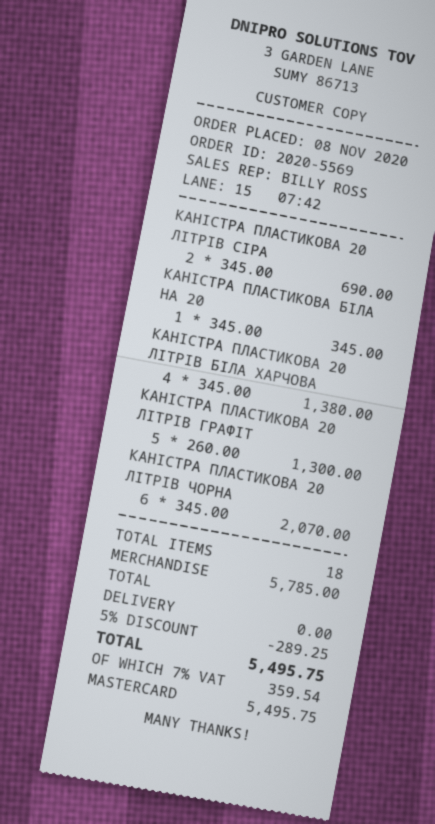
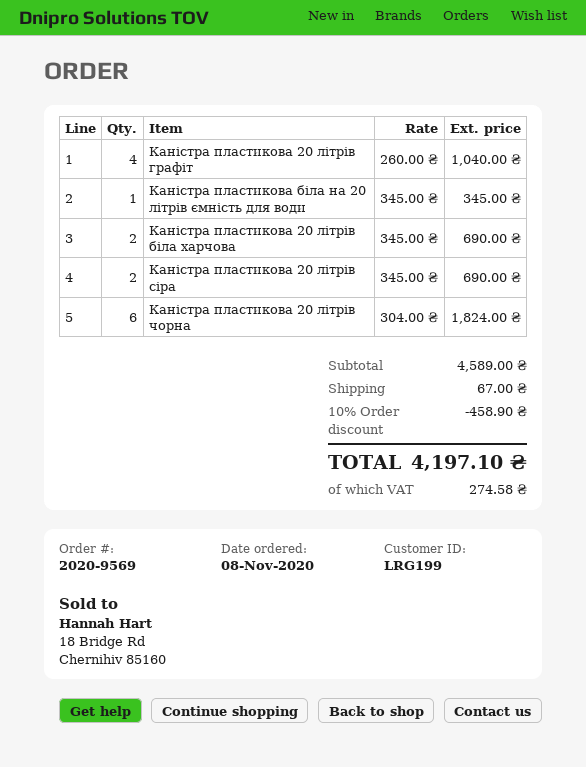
order number: 2020-5569 -> 2020-9569
КАНІСТРА ПЛАСТИКОВА 20 ЛІТРІВ БІЛА ХАРЧОВА: 4 x 345.00 = 1380.00 -> 2 x 345.00 = 690.00
КАНІСТРА ПЛАСТИКОВА 20 ЛІТРІВ ГРАФІТ: 5 x 260.00 = 1300.00 -> 4 x 260.00 = 1040.00
КАНІСТРА ПЛАСТИКОВА 20 ЛІТРІВ ЧОРНА: 6 x 345.00 = 2070.00 -> 6 x 304.00 = 1824.00
subtotal: 5785.00 -> 4589.00
discount: 5% = 289.25 -> 10% = 458.90
shipping: 0.00 -> 67.00
tax: 359.54 -> 274.58
total: 5495.75 -> 4197.10

